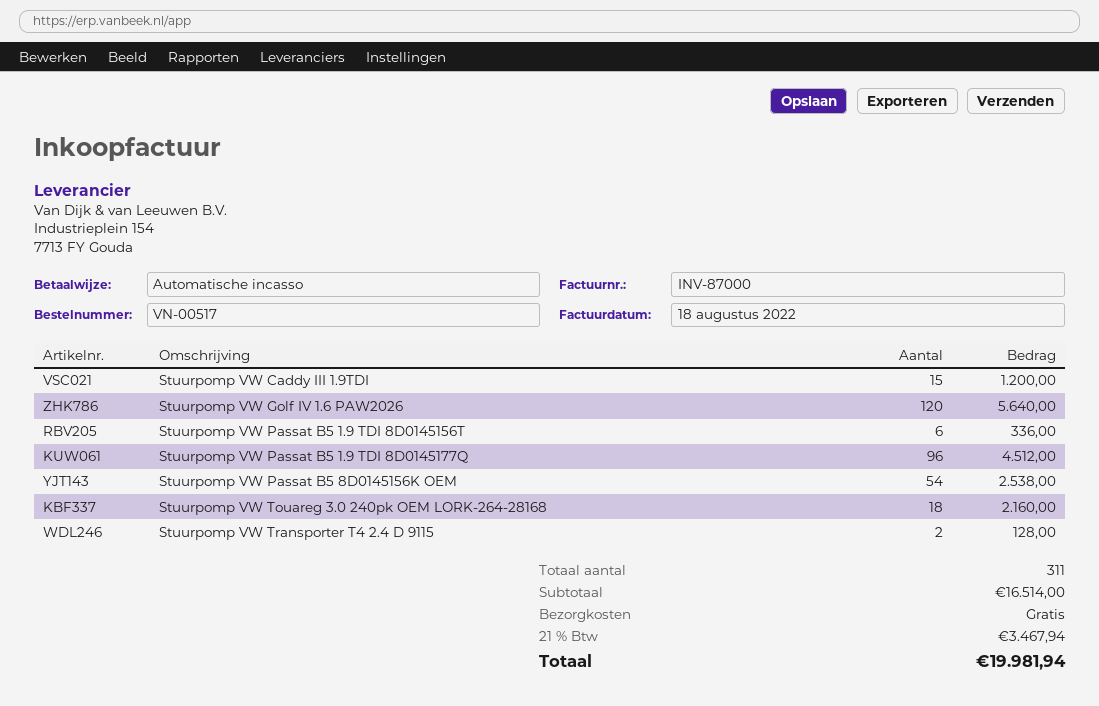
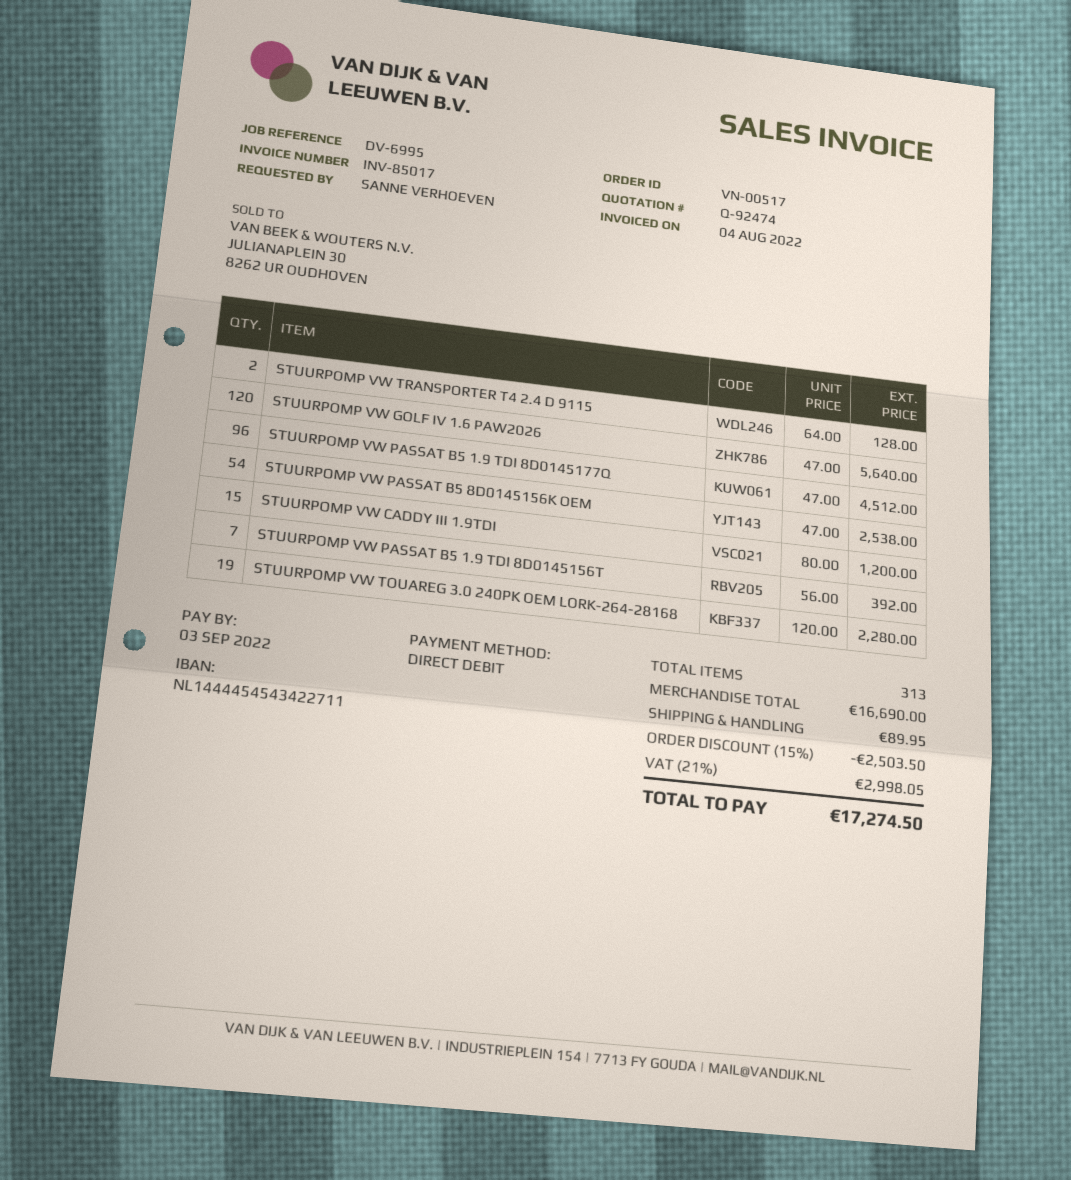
invoice number: INV-87000 -> INV-85017
invoice date: 2022-08-18 -> 2022-08-04
Stuurpomp VW Passat B5 1.9 TDI 8D0145156T: 6 for 336.00 -> 7 for 392.00
Stuurpomp VW Touareg 3.0 240pk OEM LORK-264-28168: 18 for 2160.00 -> 19 for 2280.00
total quantity: 311 -> 313
subtotal: 16514.00 -> 16690.00
discount: none -> 15% = 2503.50
shipping: 0.00 -> 89.95
tax: 21% = 3467.94 -> 21% = 2998.05
total: 19981.94 -> 17274.50

